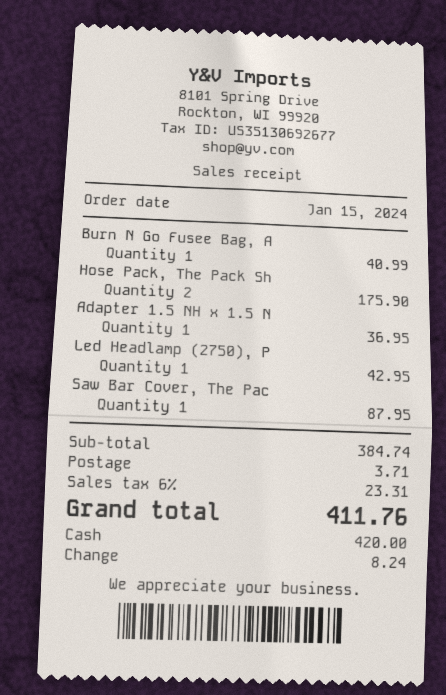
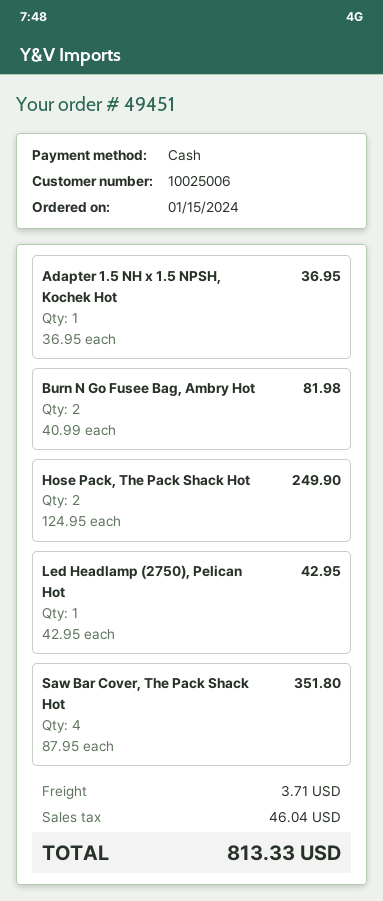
Burn N Go Fusee Bag, A: 1 for 40.99 -> 2 for 81.98
Hose Pack, The Pack Sh: 2 for 175.90 -> 2 for 249.90
Saw Bar Cover, The Pac: 1 for 87.95 -> 4 for 351.80
tax: 23.31 -> 46.04
total: 411.76 -> 813.33

